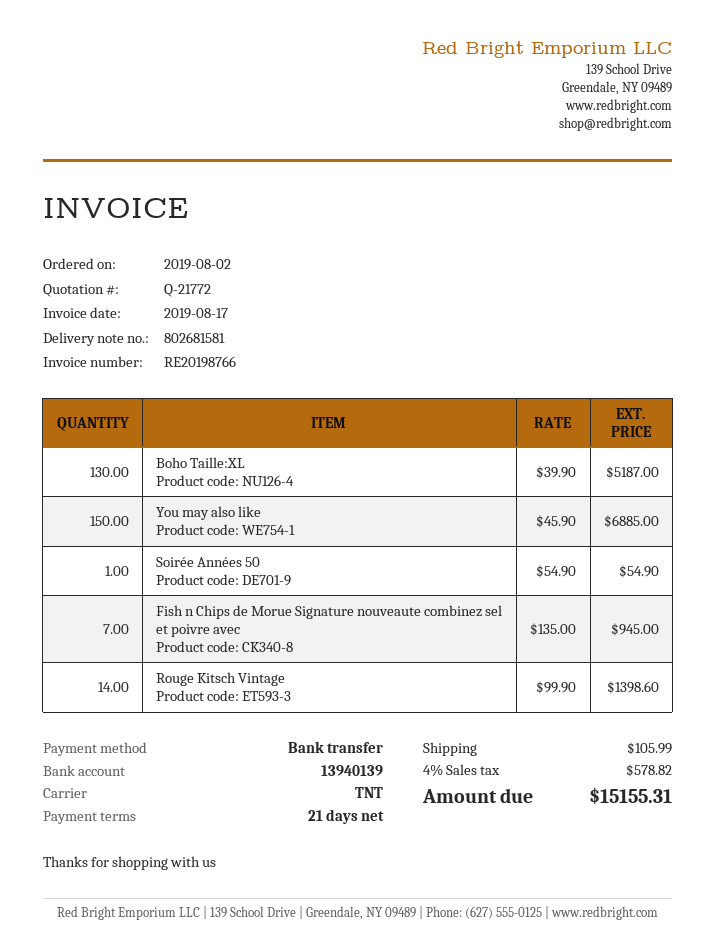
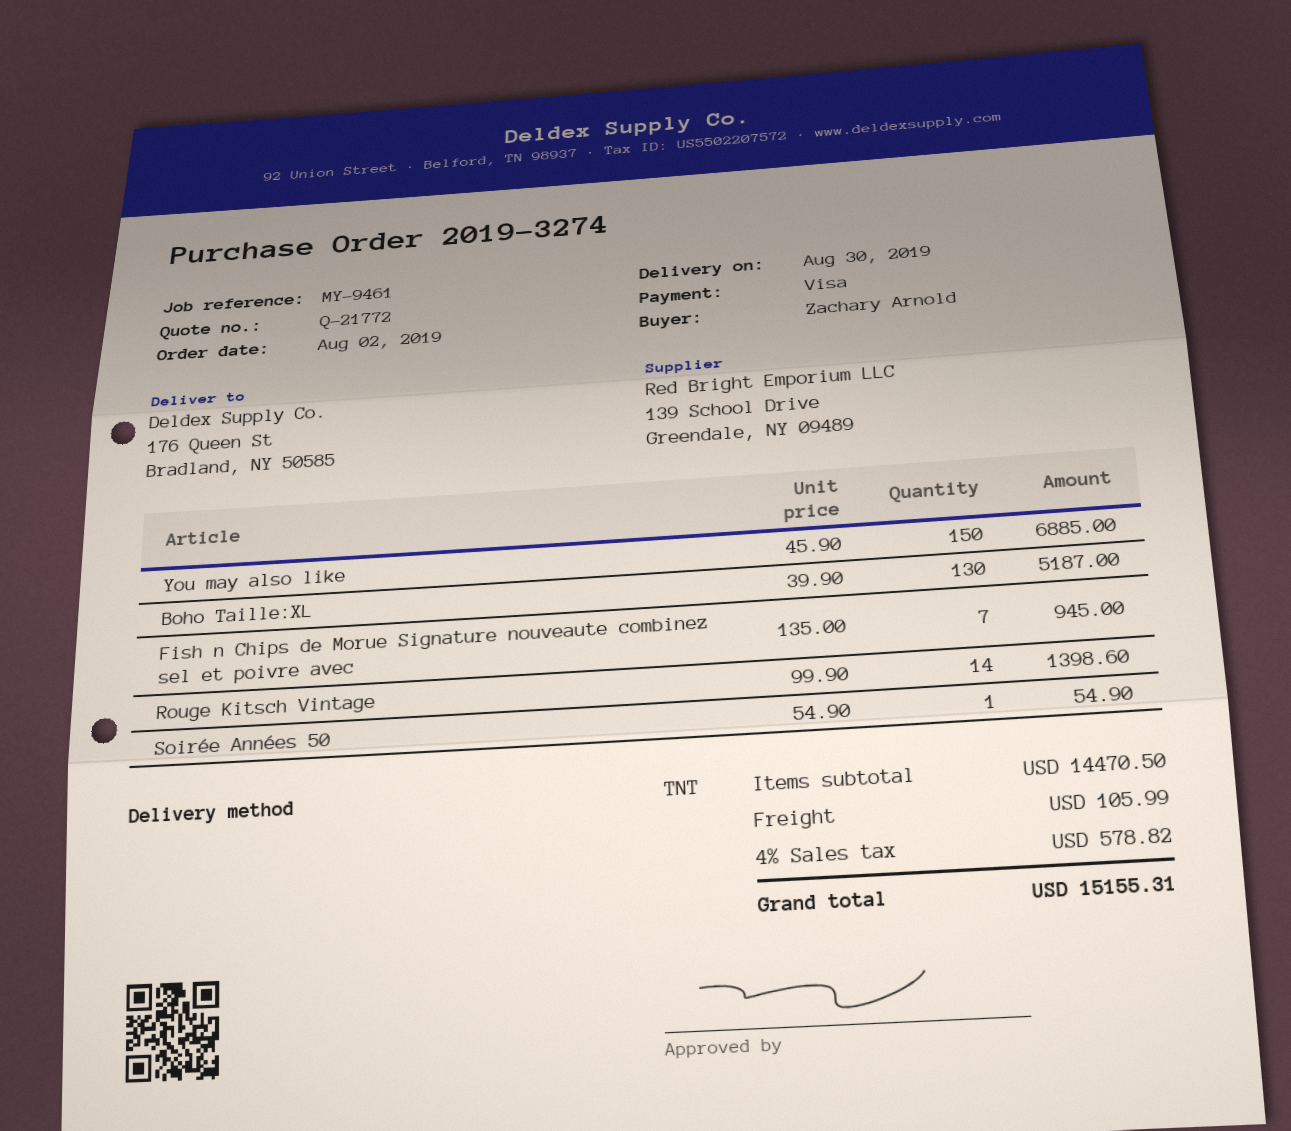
payment method: bank transfer -> Visa

